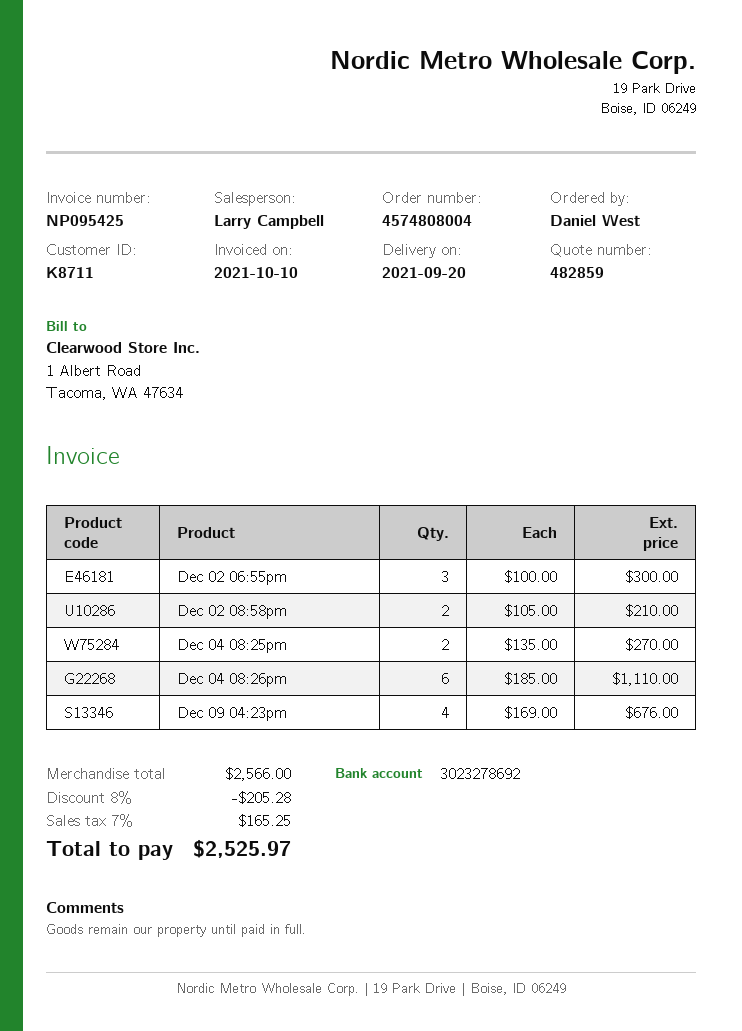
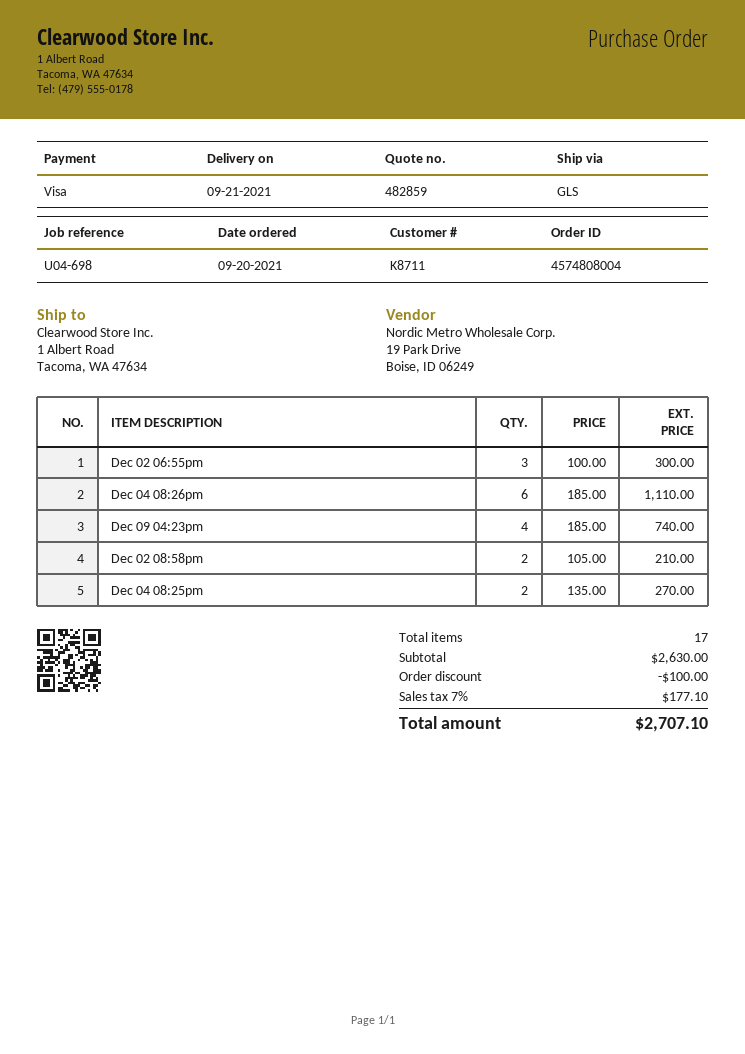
delivery date: 2021-09-20 -> 2021-09-21
Dec 09 04:23pm: 4 x 169.00 = 676.00 -> 4 x 185.00 = 740.00
subtotal: 2566.00 -> 2630.00
discount: 205.28 -> 100.00
tax: 7% = 165.25 -> 7% = 177.10
total: 2525.97 -> 2707.10

